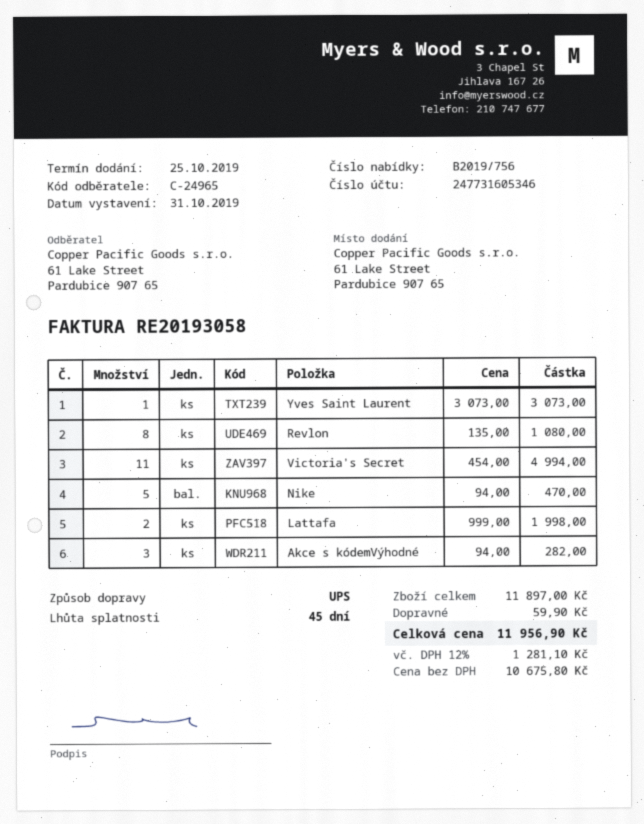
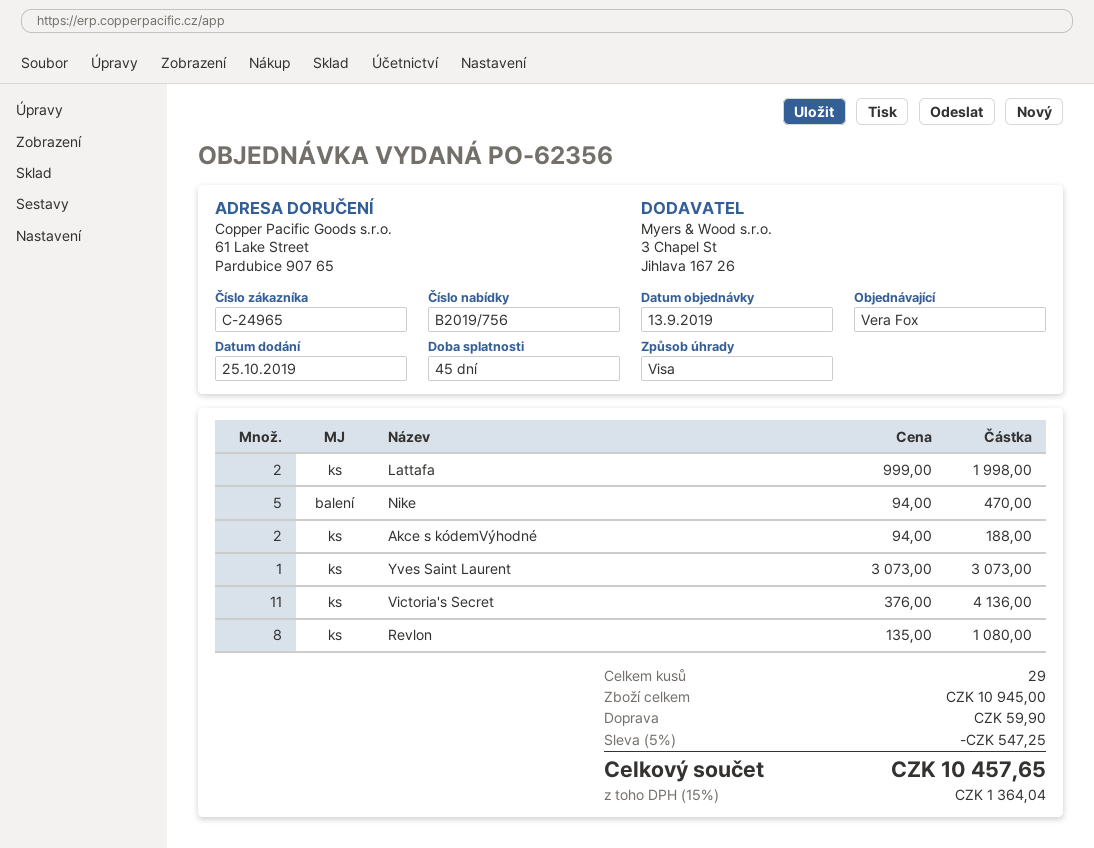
Victoria's Secret: 11 x 454.00 = 4994.00 -> 11 x 376.00 = 4136.00
Akce s kódemVýhodné: 3 x 94.00 = 282.00 -> 2 x 94.00 = 188.00
subtotal: 11897.00 -> 10945.00
discount: none -> 5% = 547.25
tax: 12% = 1281.10 -> 15% = 1364.04
total: 11956.90 -> 10457.65

